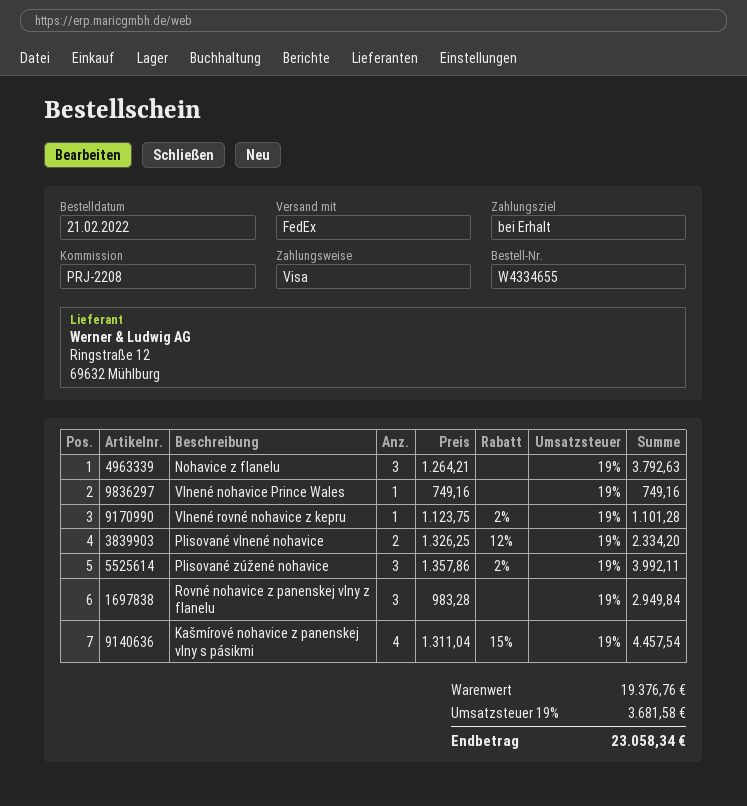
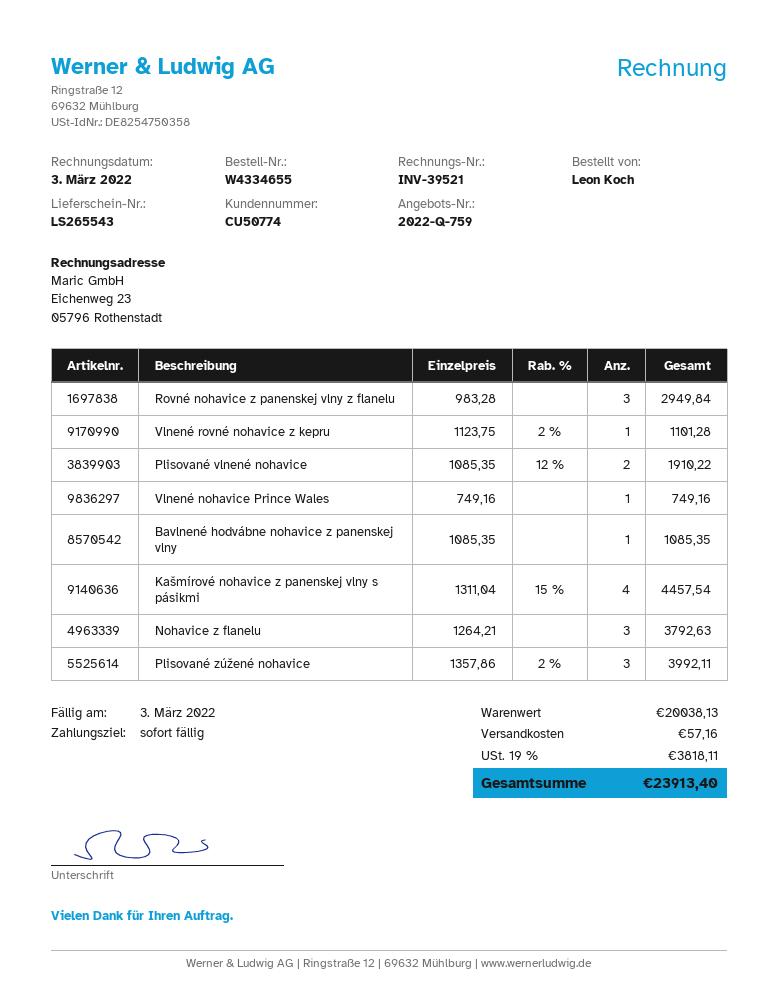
Plisované vlnené nohavice: 2 x 1326.25 - 12% = 2334.20 -> 2 x 1085.35 - 12% = 1910.22
Bavlnené hodvábne nohavice z panenskej vlny: none -> 1 x 1085.35 = 1085.35
subtotal: 19376.76 -> 20038.13
shipping: none -> 57.16
tax: 19% = 3681.58 -> 19% = 3818.11
total: 23058.34 -> 23913.40

